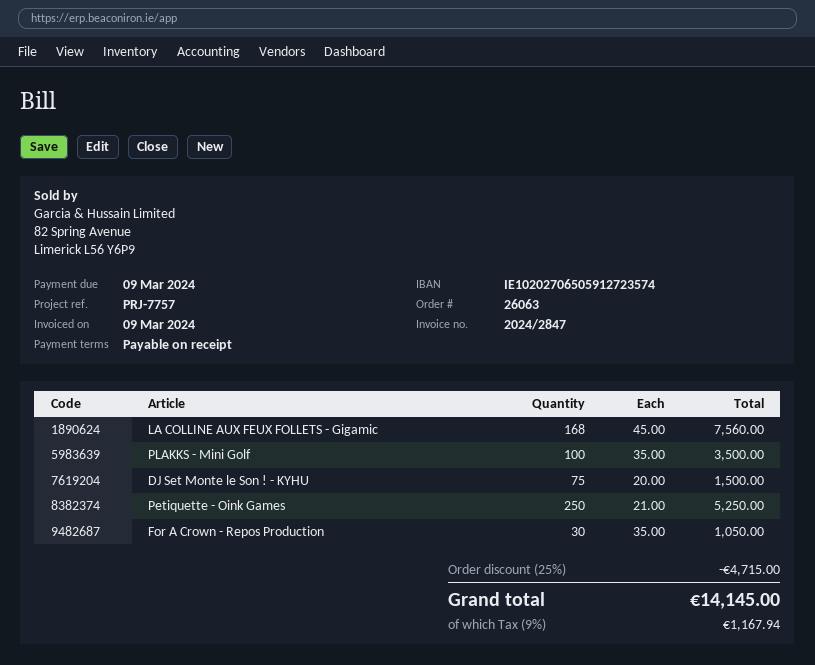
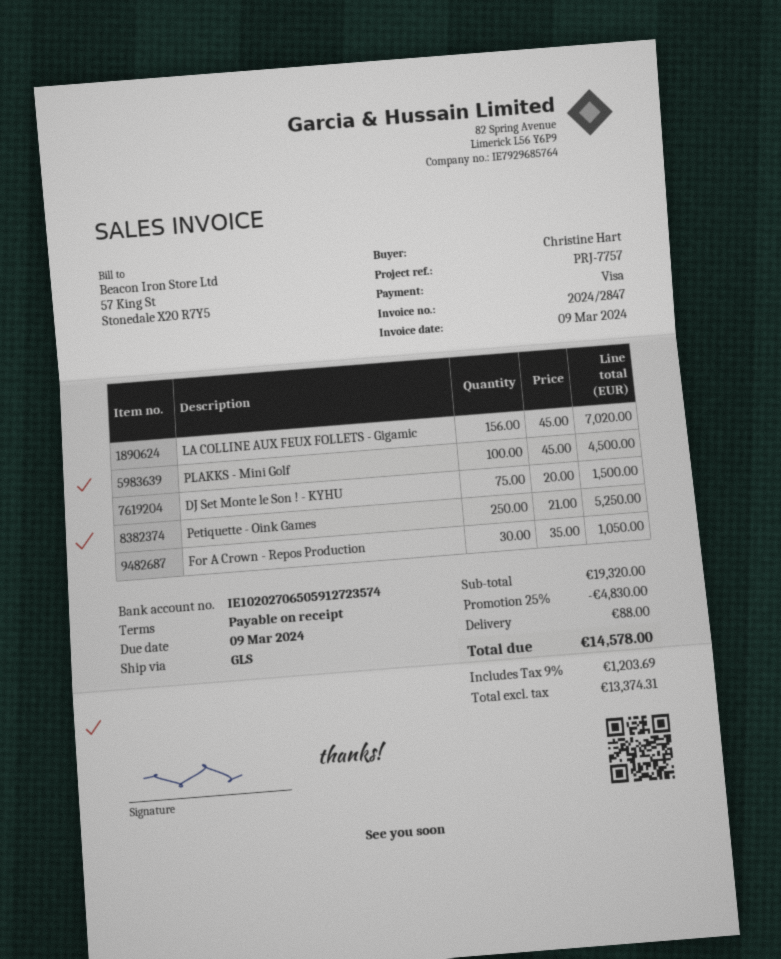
LA COLLINE AUX FEUX FOLLETS - Gigamic: 168 x 45.00 = 7560.00 -> 156 x 45.00 = 7020.00
PLAKKS - Mini Golf: 100 x 35.00 = 3500.00 -> 100 x 45.00 = 4500.00
discount: 25% = 4715.00 -> 25% = 4830.00
shipping: none -> 88.00
tax: 9% = 1167.94 -> 9% = 1203.69
total: 14145.00 -> 14578.00

